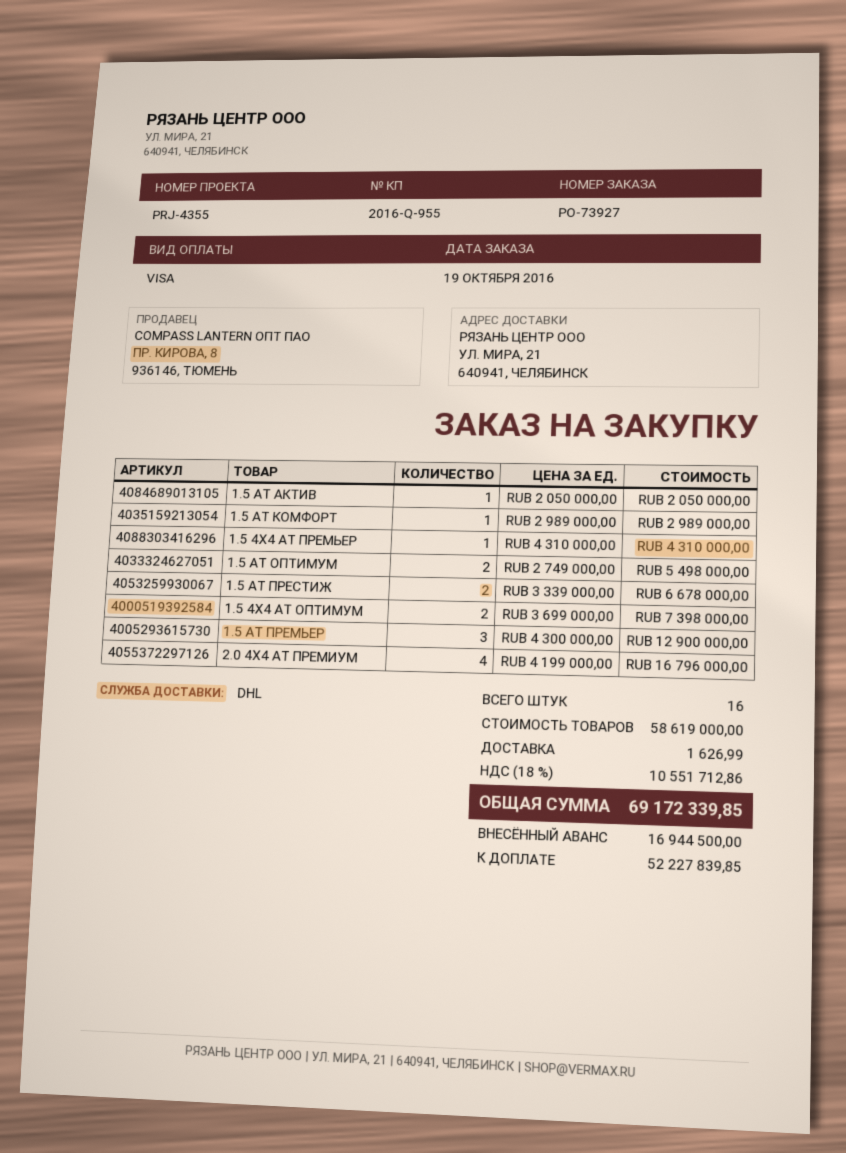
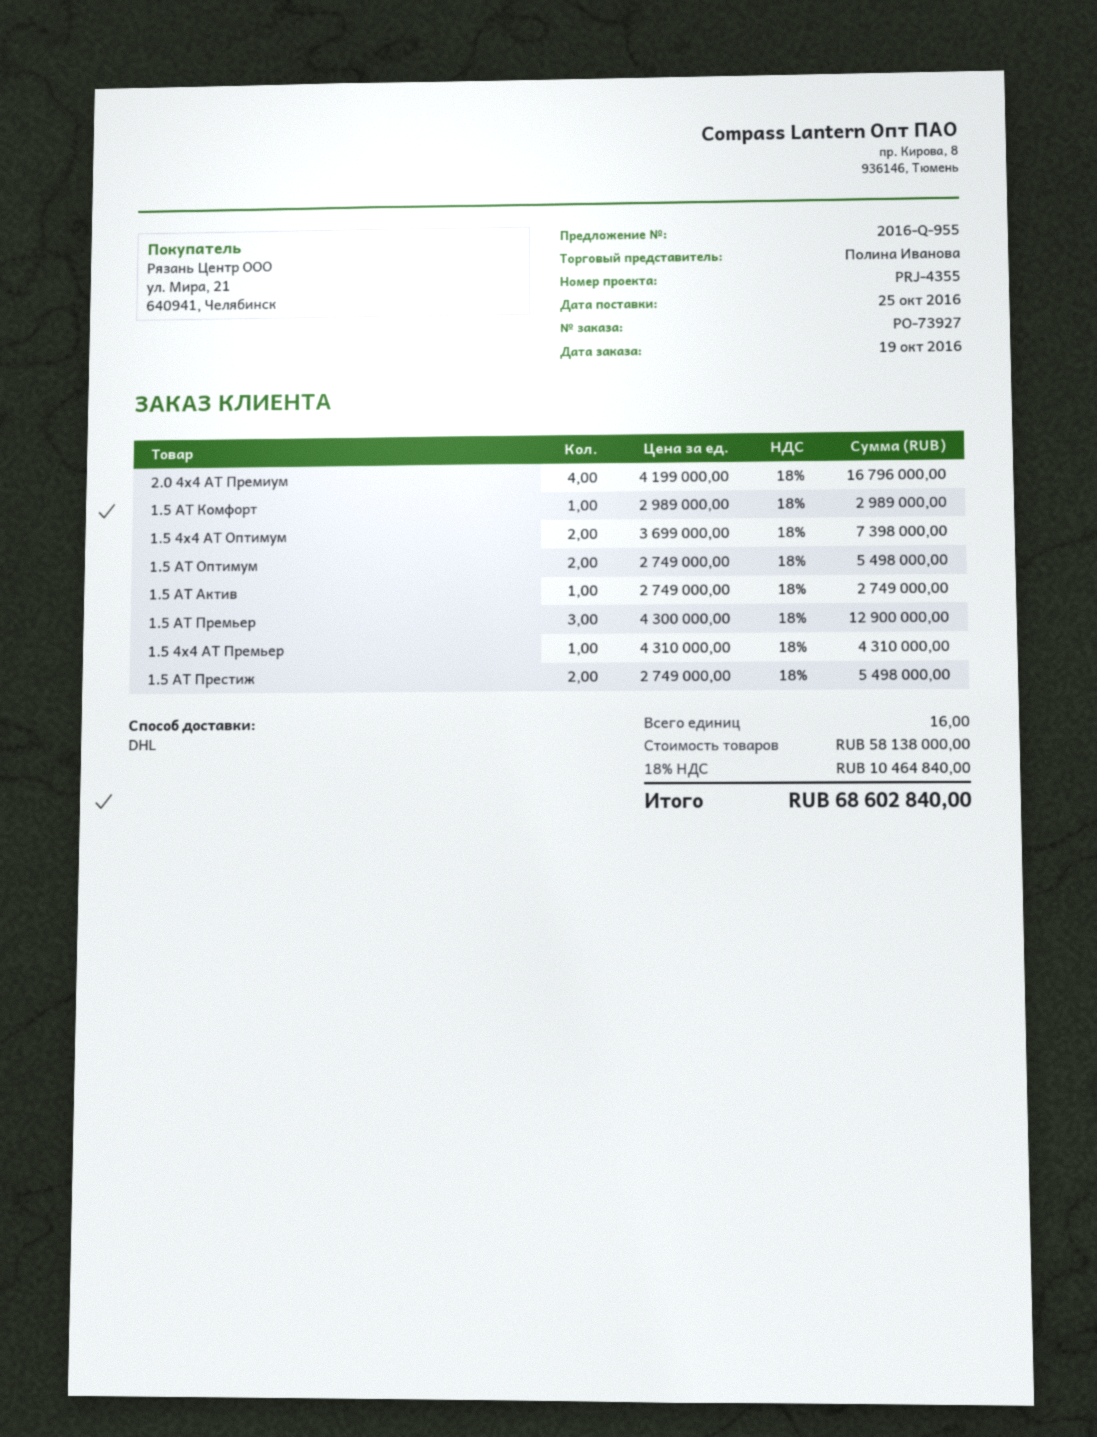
1.5 AT АКТИВ: 1 x 2050000.00 = 2050000.00 -> 1 x 2749000.00 = 2749000.00
1.5 AT ПРЕСТИЖ: 2 x 3339000.00 = 6678000.00 -> 2 x 2749000.00 = 5498000.00
subtotal: 58619000.00 -> 58138000.00
shipping: 1626.99 -> none
tax: 18% = 10551712.86 -> 18% = 10464840.00
total: 69172339.85 -> 68602840.00

